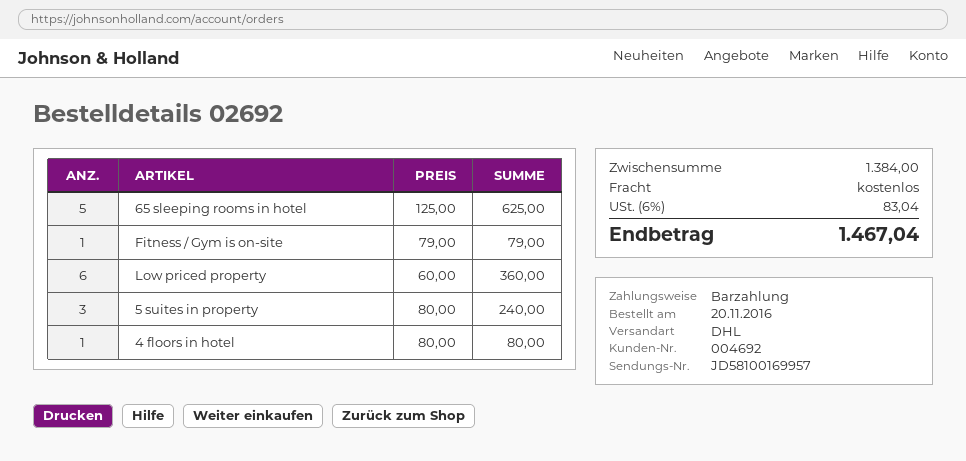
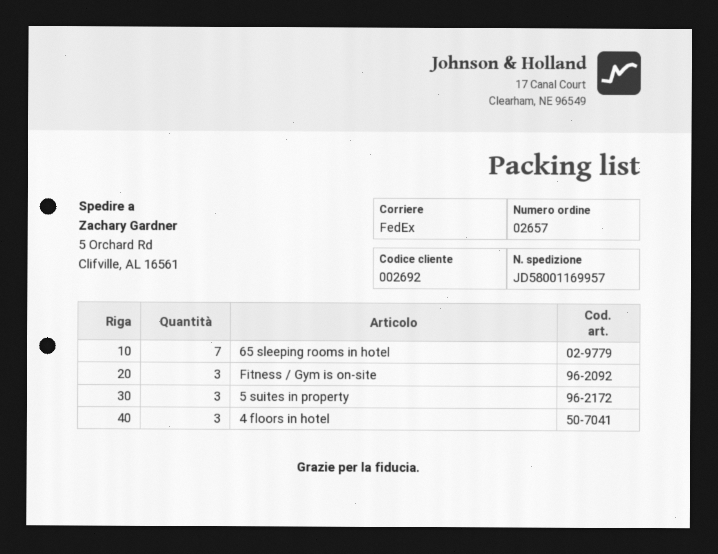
order number: 02692 -> 02657
customer number: 004692 -> 002692
shipping method: DHL -> FedEx
tracking number: JD58100169957 -> JD58001169957
65 sleeping rooms in hotel: 5 -> 7
Fitness / Gym is on-site: 1 -> 3
Low priced property: 6 -> none
4 floors in hotel: 1 -> 3

